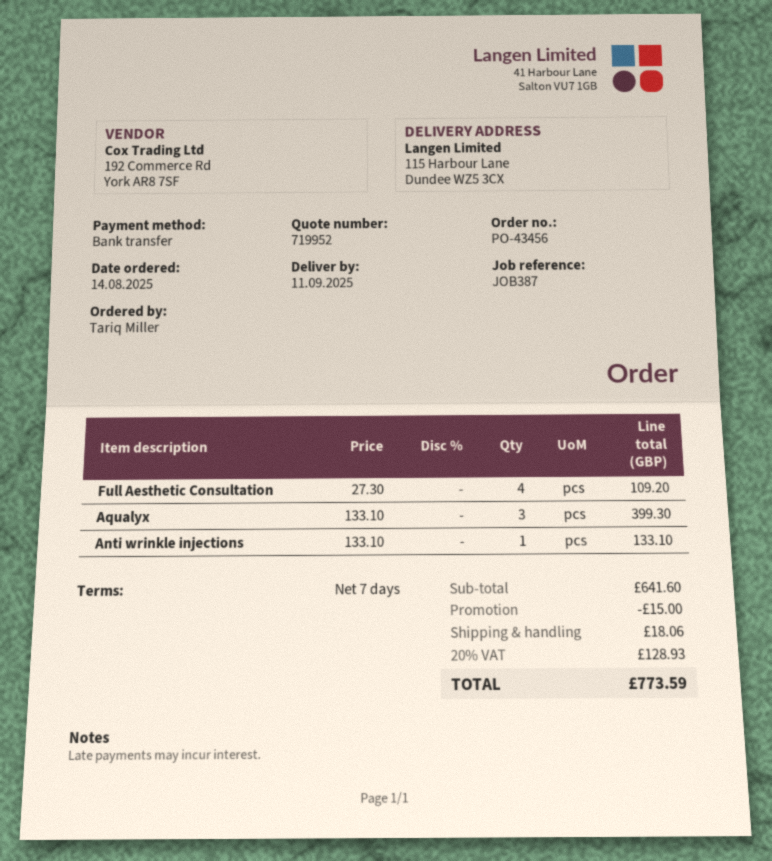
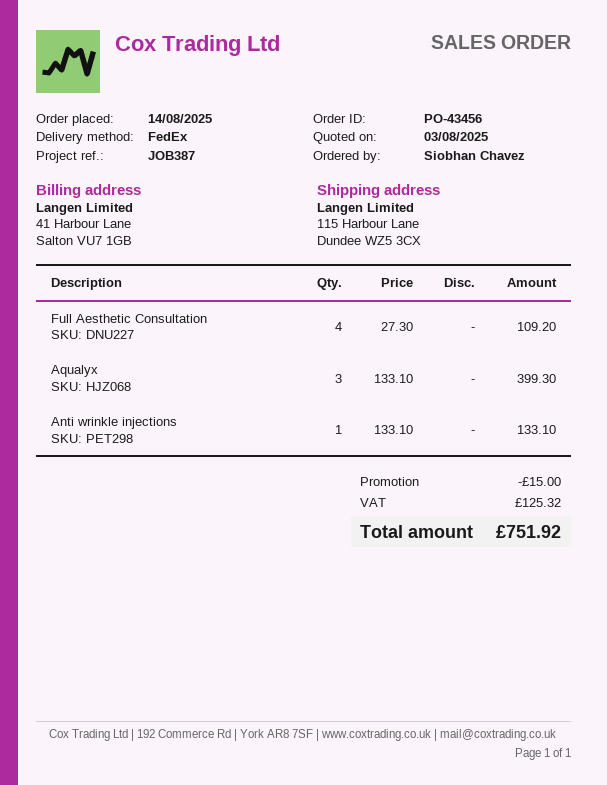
ordered by: Tariq Miller -> Siobhan Chavez
shipping: 18.06 -> none
tax: 128.93 -> 125.32
total: 773.59 -> 751.92

